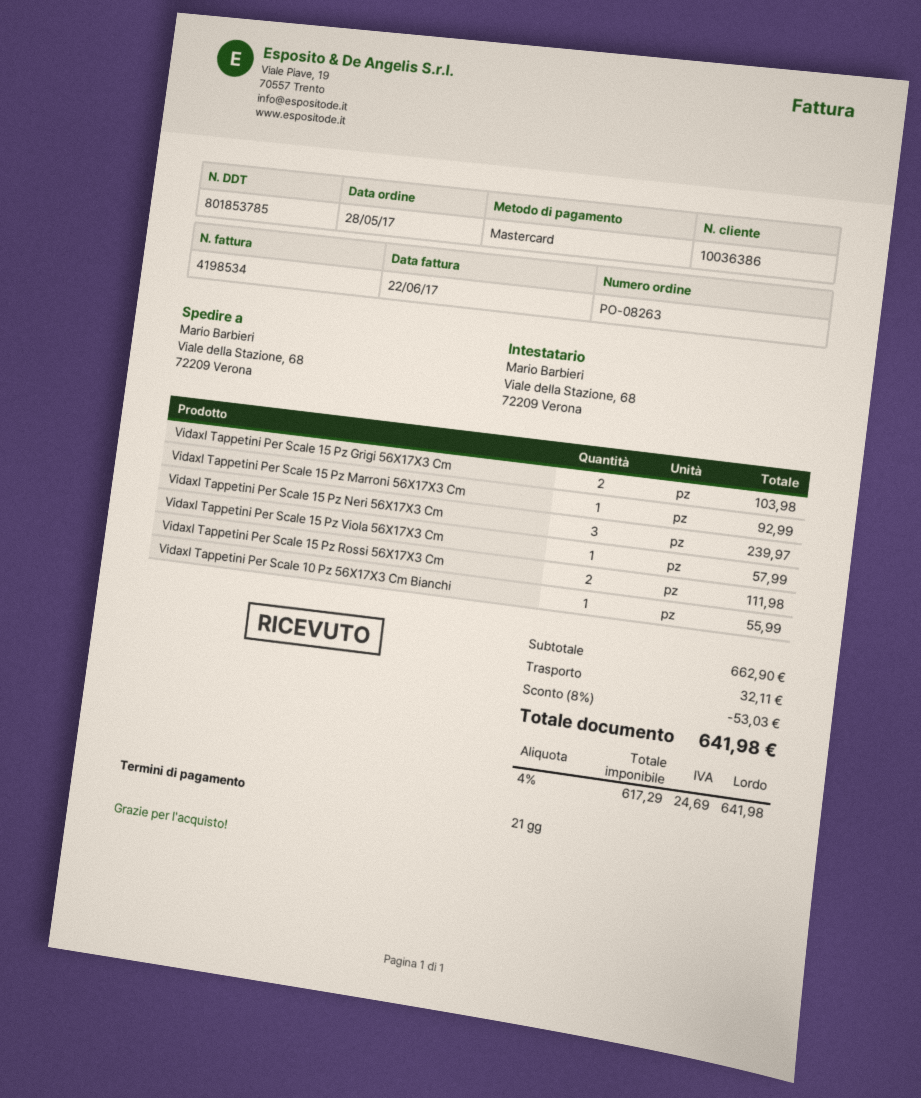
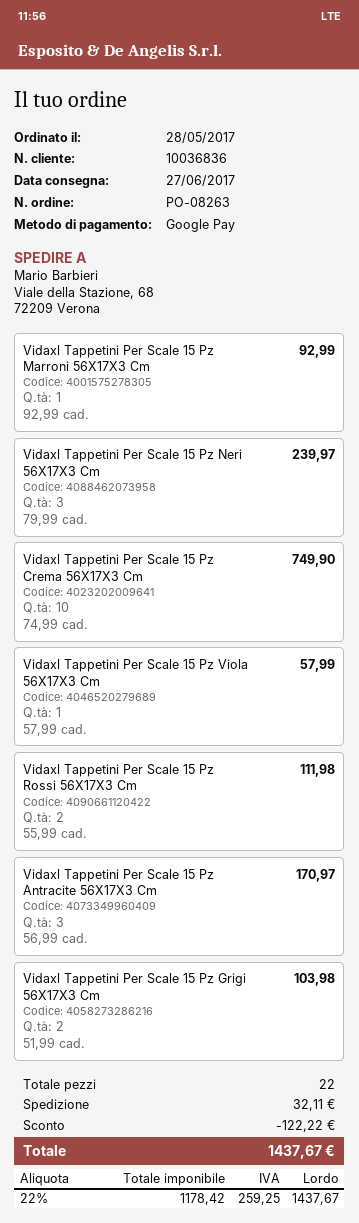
customer number: 10036386 -> 10036836
payment method: Mastercard -> Google Pay
Vidaxl Tappetini Per Scale 10 Pz 56X17X3 Cm Bianchi: 1 for 55.99 -> none
Vidaxl Tappetini Per Scale 15 Pz Crema 56X17X3 Cm: none -> 10 for 749.90
Vidaxl Tappetini Per Scale 15 Pz Antracite 56X17X3 Cm: none -> 3 for 170.97
discount: 53.03 -> 122.22
net: 617.29 -> 1178.42
tax: 4% = 24.69 -> 22% = 259.25
total: 641.98 -> 1437.67

